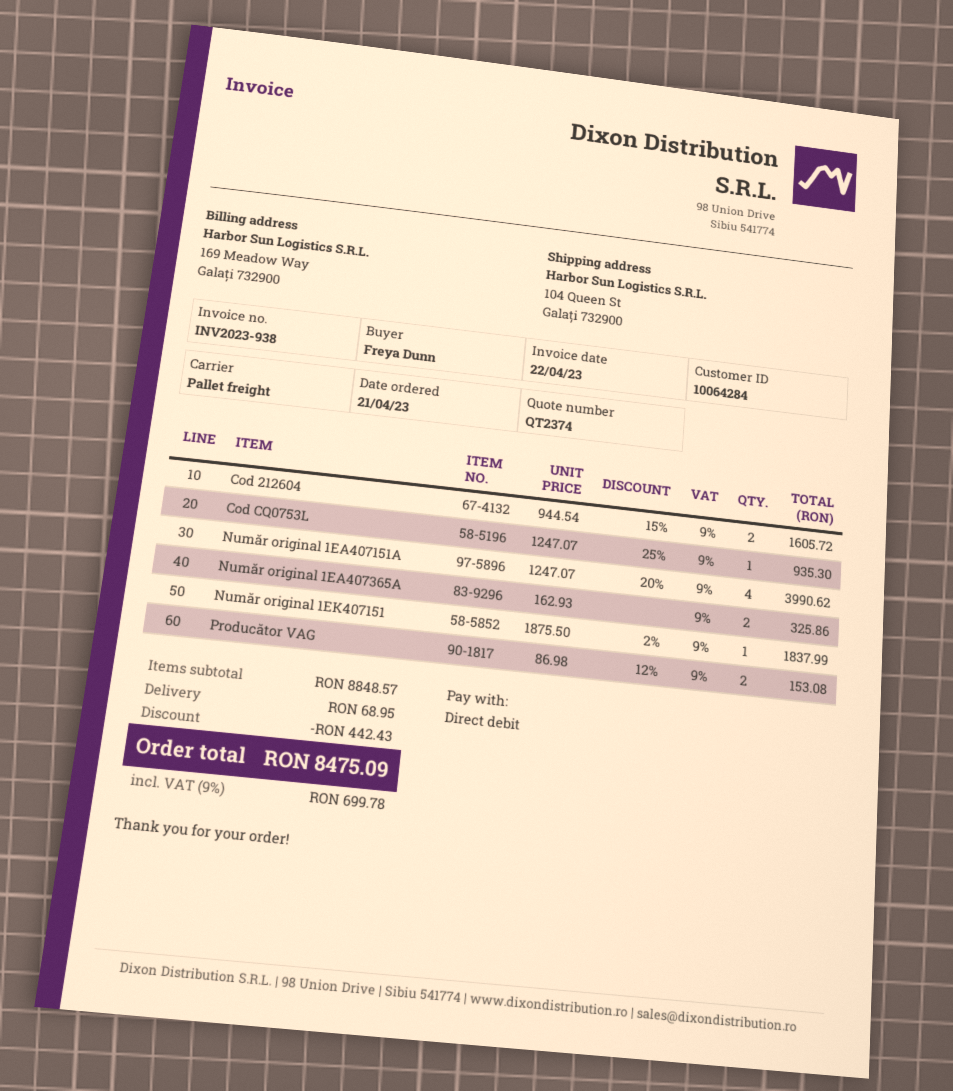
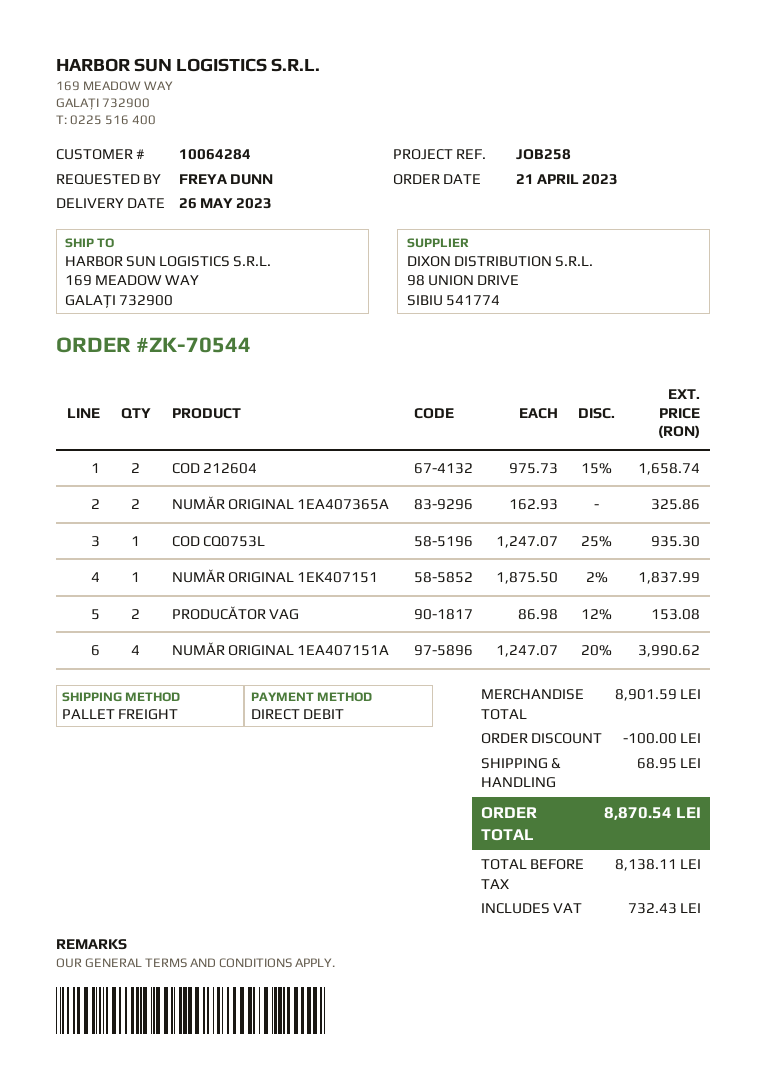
ship to: 104 Queen St, Galați 732900 -> 169 MEADOW WAY, GALAȚI 732900
Cod 212604: 2 x 944.54 - 15% = 1605.72 -> 2 x 975.73 - 15% = 1658.74
subtotal: 8848.57 -> 8901.59
discount: 442.43 -> 100.00
tax: 699.78 -> 732.43
total: 8475.09 -> 8870.54

